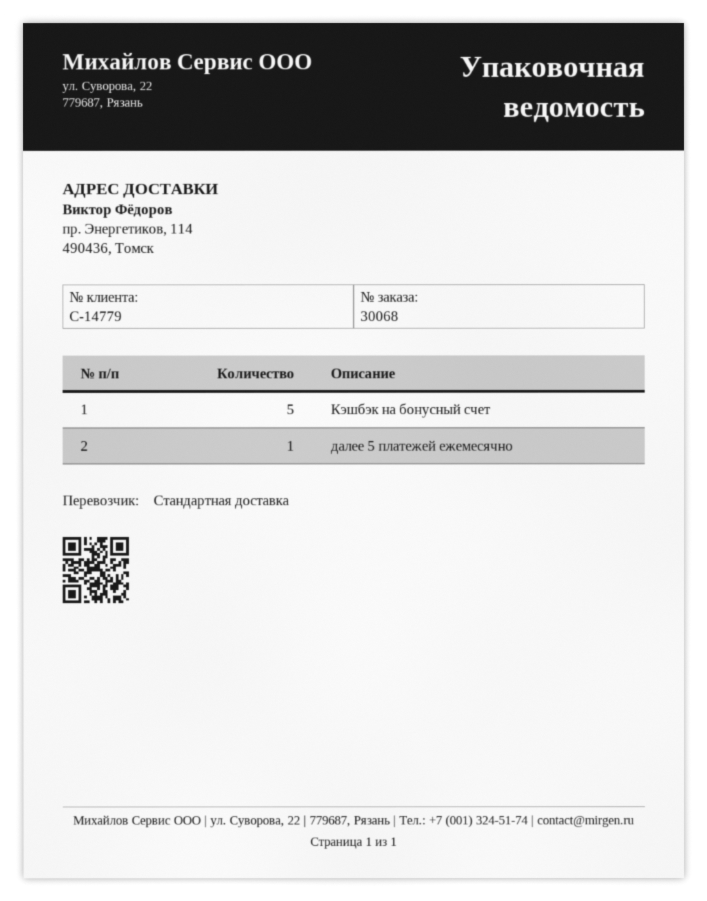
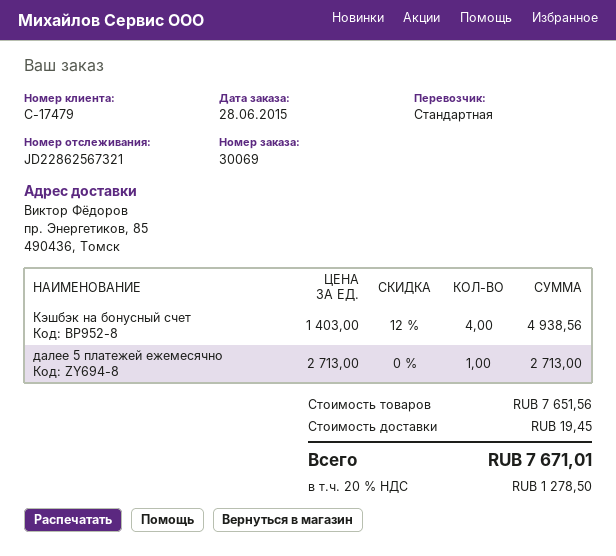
order number: 30068 -> 30069
customer number: C-14779 -> C-17479
ship to: пр. Энергетиков, 114, 490436, Томск -> пр. Энергетиков, 85, 490436, Томск
Кэшбэк на бонусный счет: 5 -> 4

